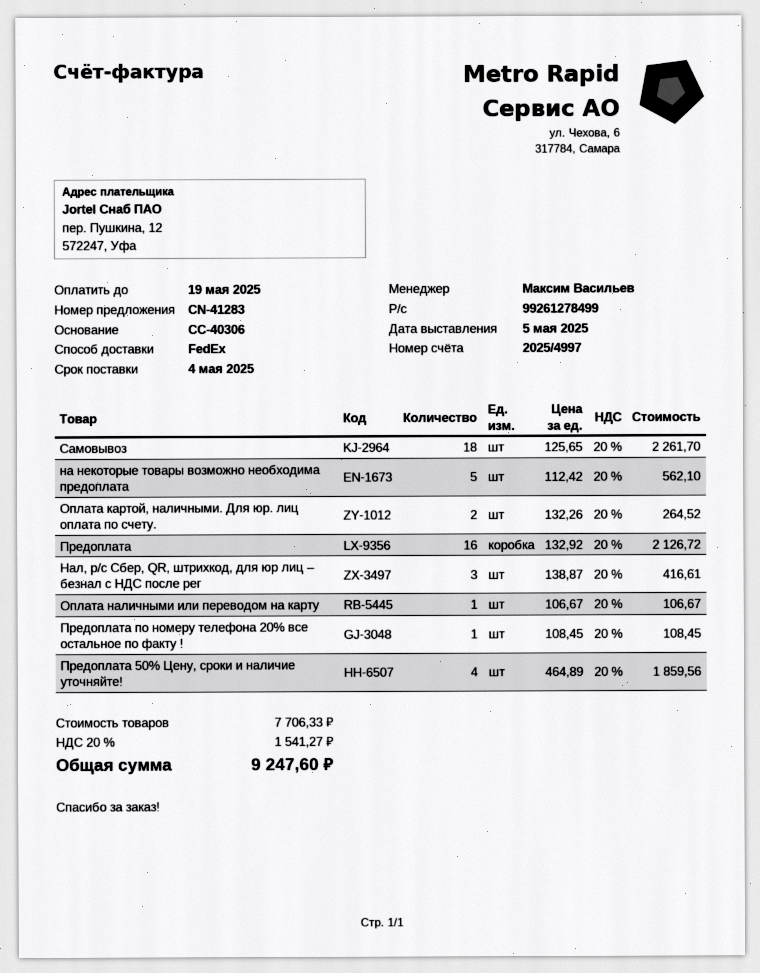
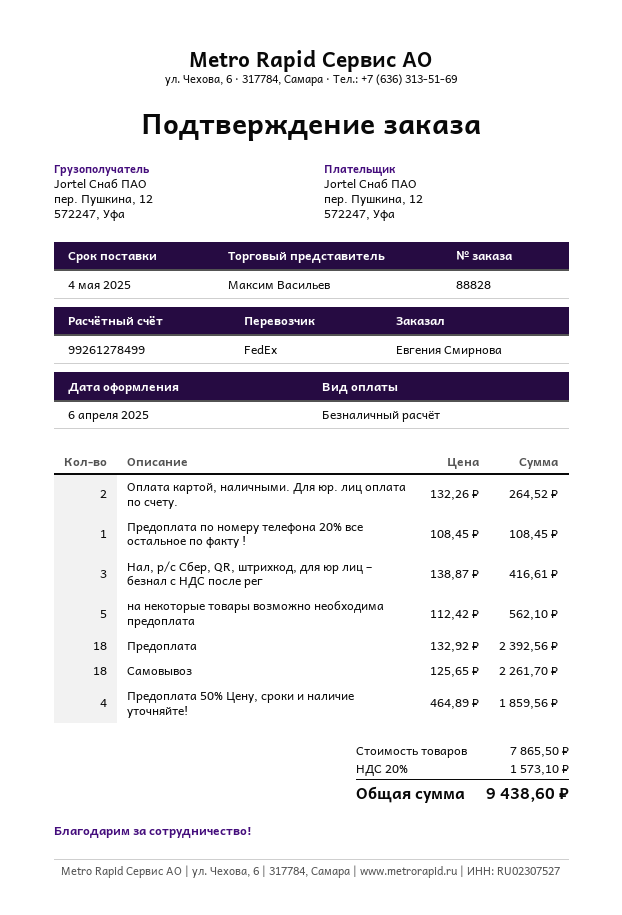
Предоплата: 16 x 132.92 = 2126.72 -> 18 x 132.92 = 2392.56
Оплата наличными или переводом на карту: 1 x 106.67 = 106.67 -> none
subtotal: 7706.33 -> 7865.50
tax: 20% = 1541.27 -> 20% = 1573.10
total: 9247.60 -> 9438.60

